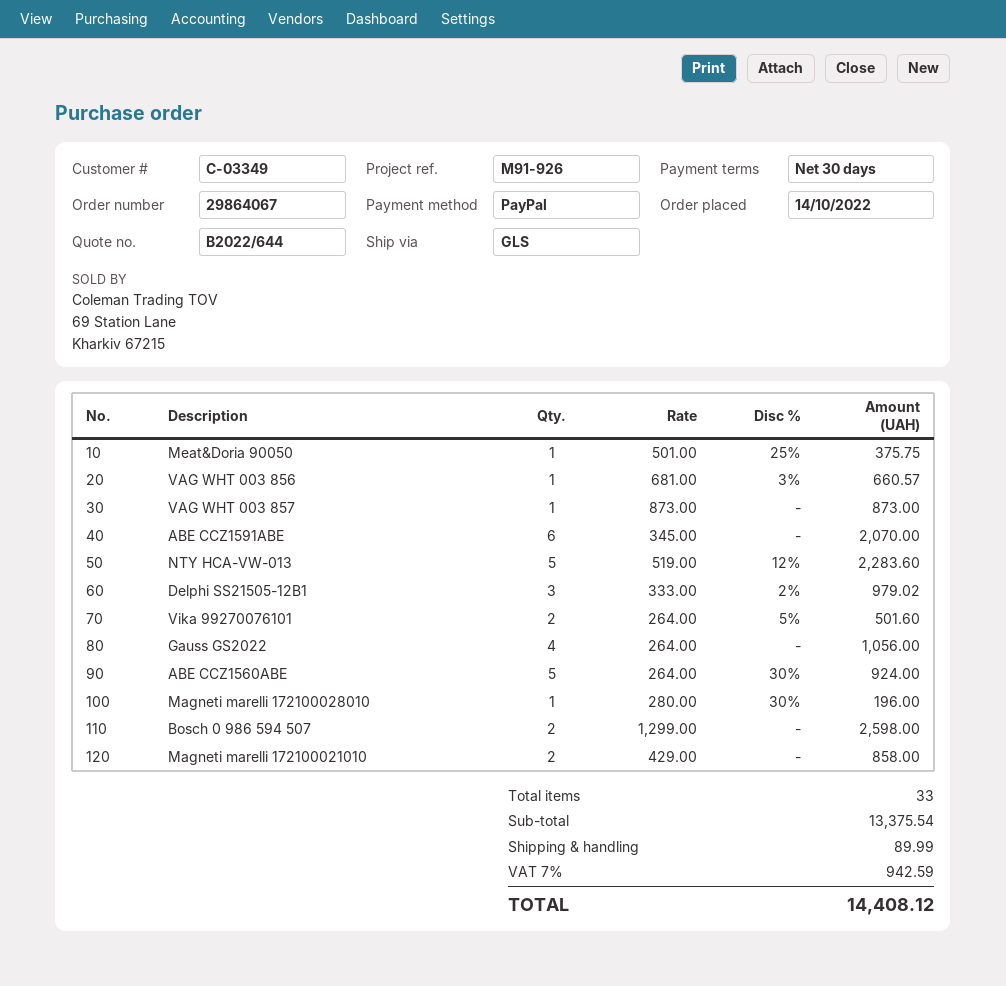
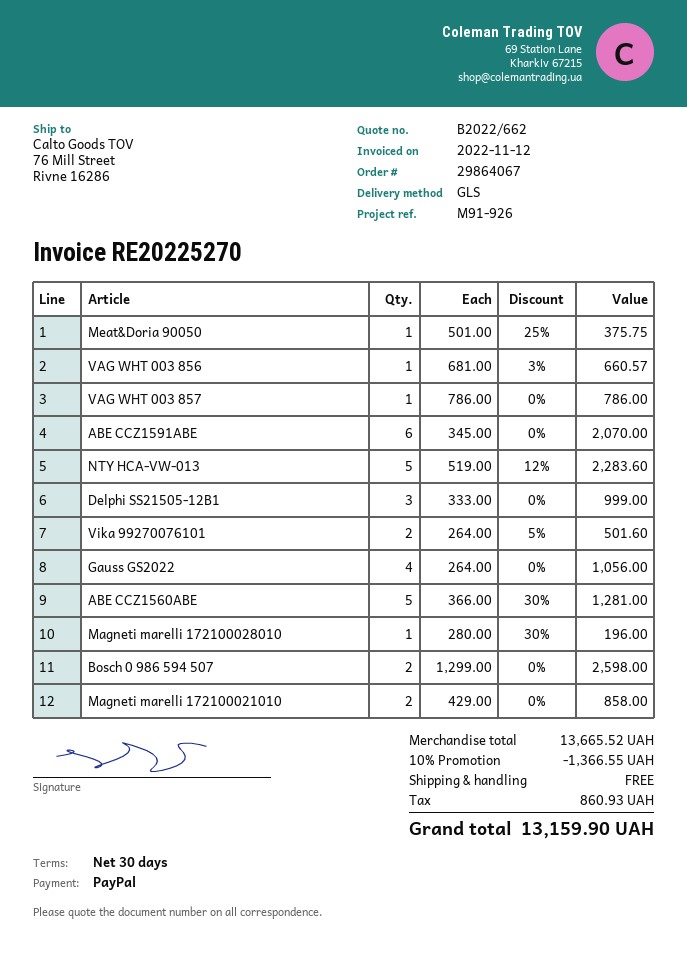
quote number: B2022/644 -> B2022/662
VAG WHT 003 857: 1 x 873.00 = 873.00 -> 1 x 786.00 = 786.00
Delphi SS21505-12B1: 3 x 333.00 - 2% = 979.02 -> 3 x 333.00 = 999.00
ABE CCZ1560ABE: 5 x 264.00 - 30% = 924.00 -> 5 x 366.00 - 30% = 1281.00
subtotal: 13375.54 -> 13665.52
discount: none -> 10% = 1366.55
shipping: 89.99 -> 0.00
tax: 942.59 -> 860.93
total: 14408.12 -> 13159.90

